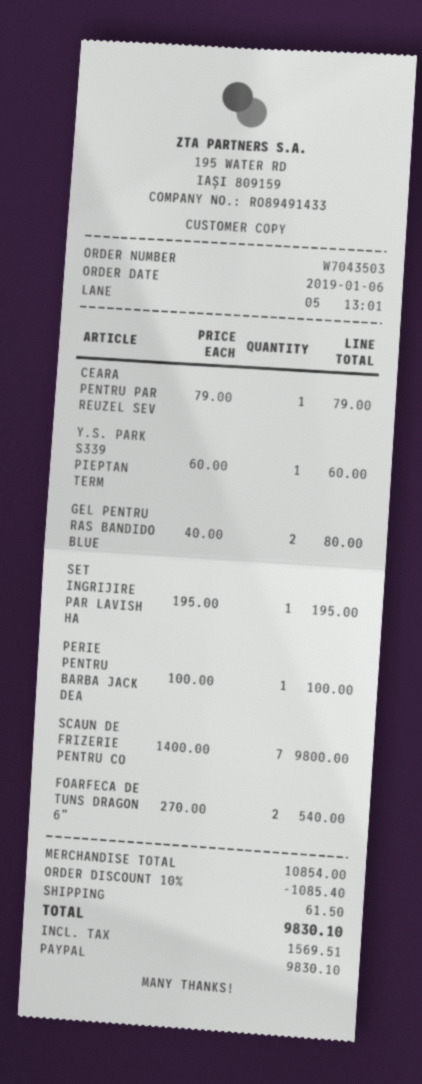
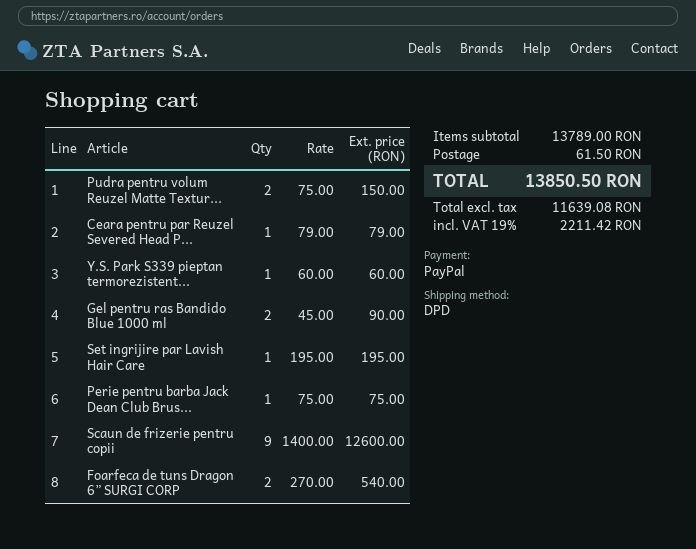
GEL PENTRU RAS BANDIDO BLUE: 2 x 40.00 = 80.00 -> 2 x 45.00 = 90.00
PERIE PENTRU BARBA JACK DEA: 1 x 100.00 = 100.00 -> 1 x 75.00 = 75.00
SCAUN DE FRIZERIE PENTRU CO: 7 x 1400.00 = 9800.00 -> 9 x 1400.00 = 12600.00
Pudra pentru volum Reuzel Matte Textur...: none -> 2 x 75.00 = 150.00
subtotal: 10854.00 -> 13789.00
discount: 10% = 1085.40 -> none
tax: 1569.51 -> 2211.42
total: 9830.10 -> 13850.50

